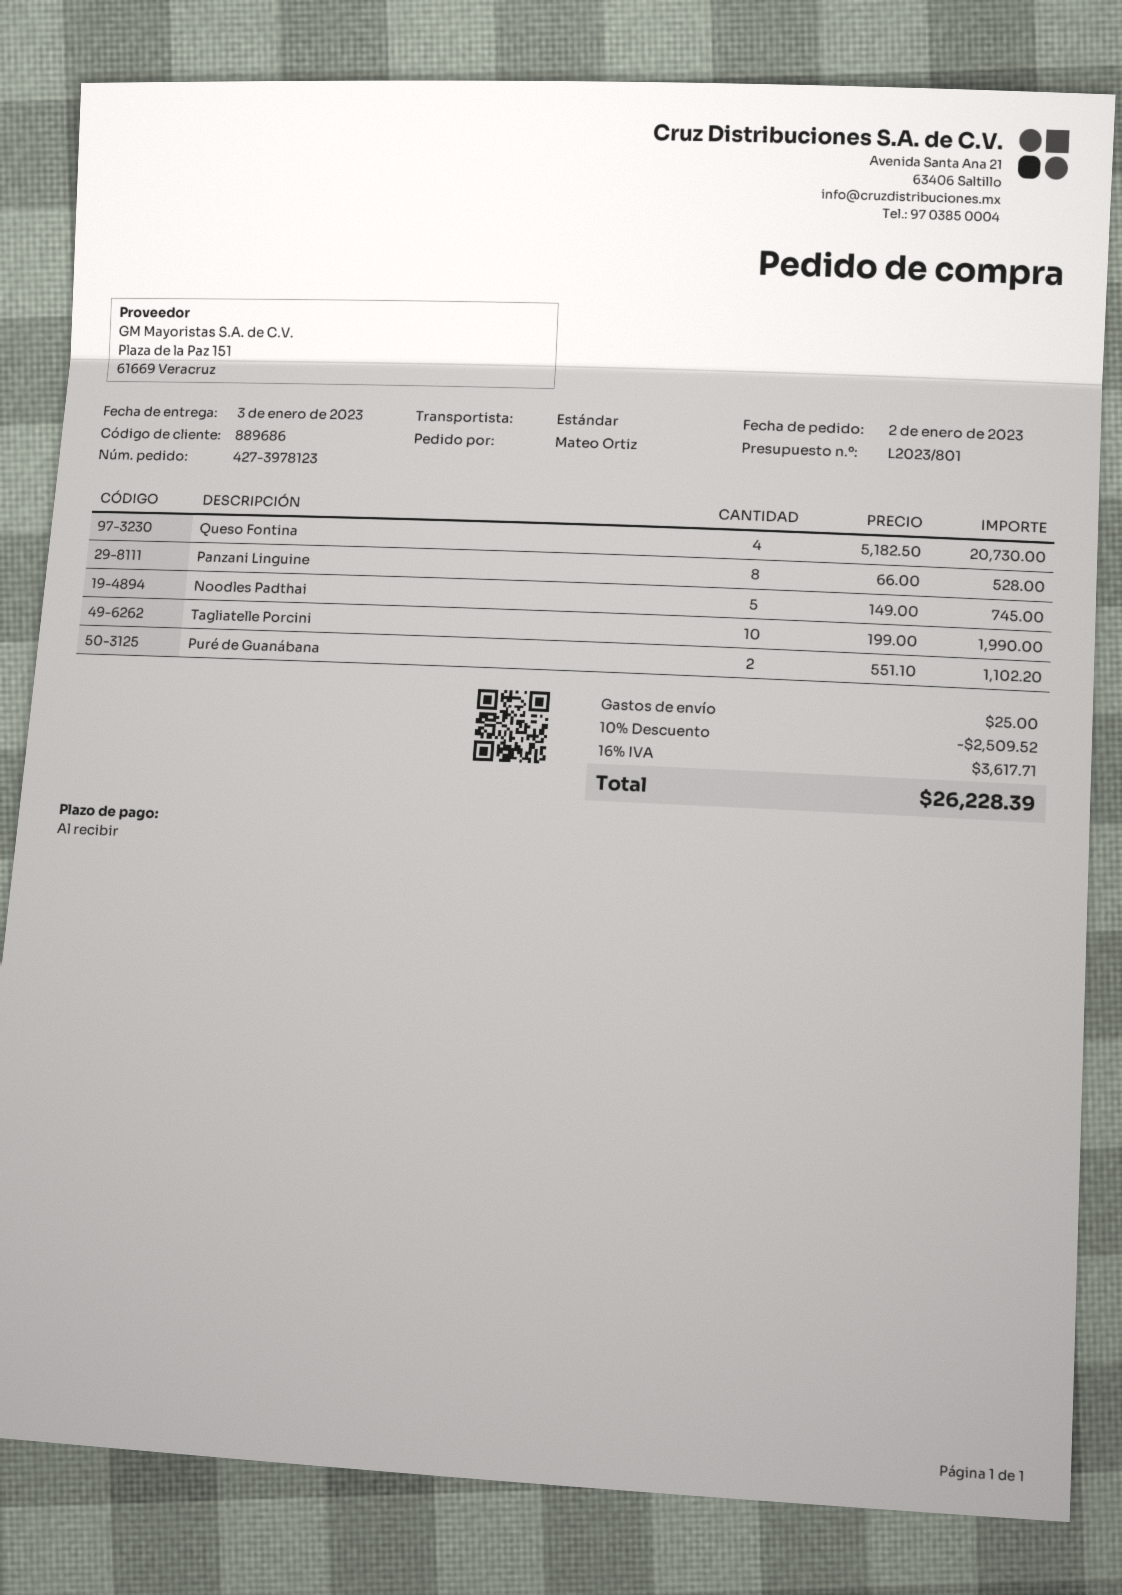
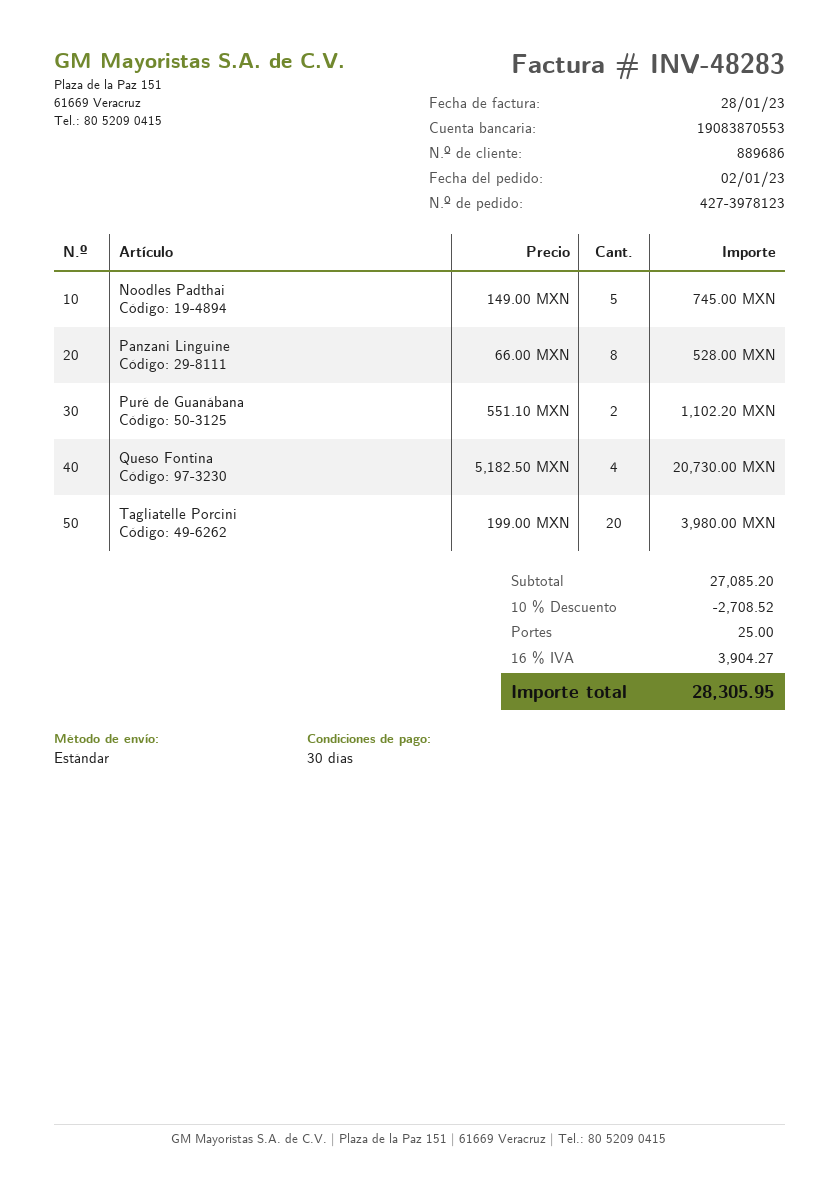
payment terms: on receipt -> 30 days
Tagliatelle Porcini: 10 x 199.00 = 1990.00 -> 20 x 199.00 = 3980.00
discount: 10% = 2509.52 -> 10% = 2708.52
tax: 16% = 3617.71 -> 16% = 3904.27
total: 26228.39 -> 28305.95

